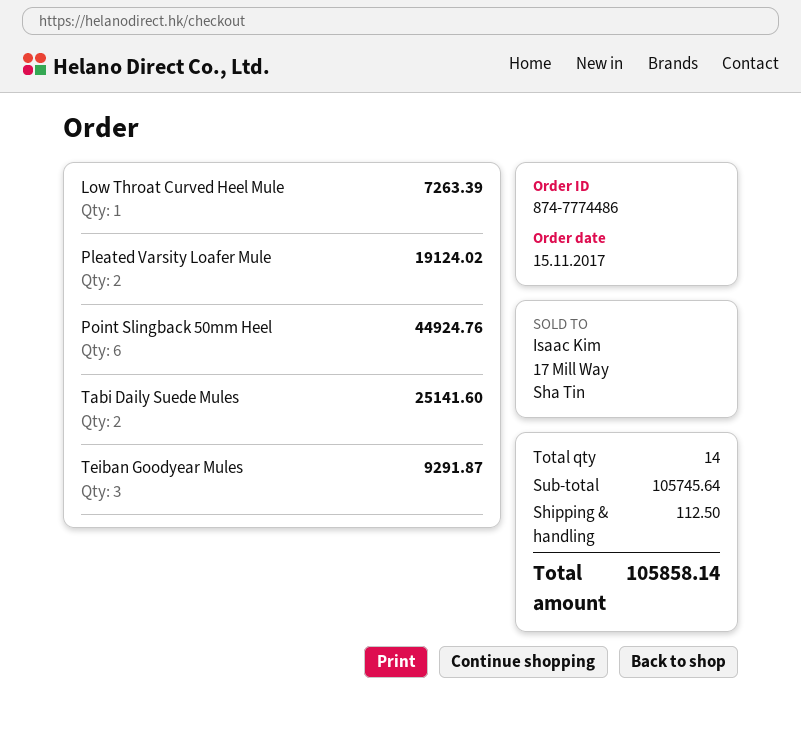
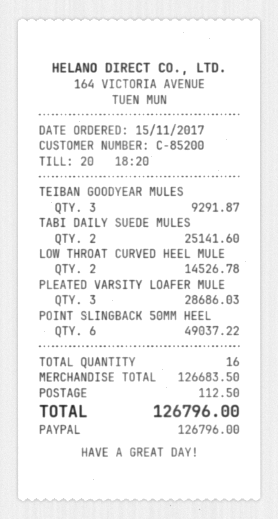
Low Throat Curved Heel Mule: 1 for 7263.39 -> 2 for 14526.78
Pleated Varsity Loafer Mule: 2 for 19124.02 -> 3 for 28686.03
Point Slingback 50mm Heel: 6 for 44924.76 -> 6 for 49037.22
total quantity: 14 -> 16
subtotal: 105745.64 -> 126683.50
total: 105858.14 -> 126796.00

